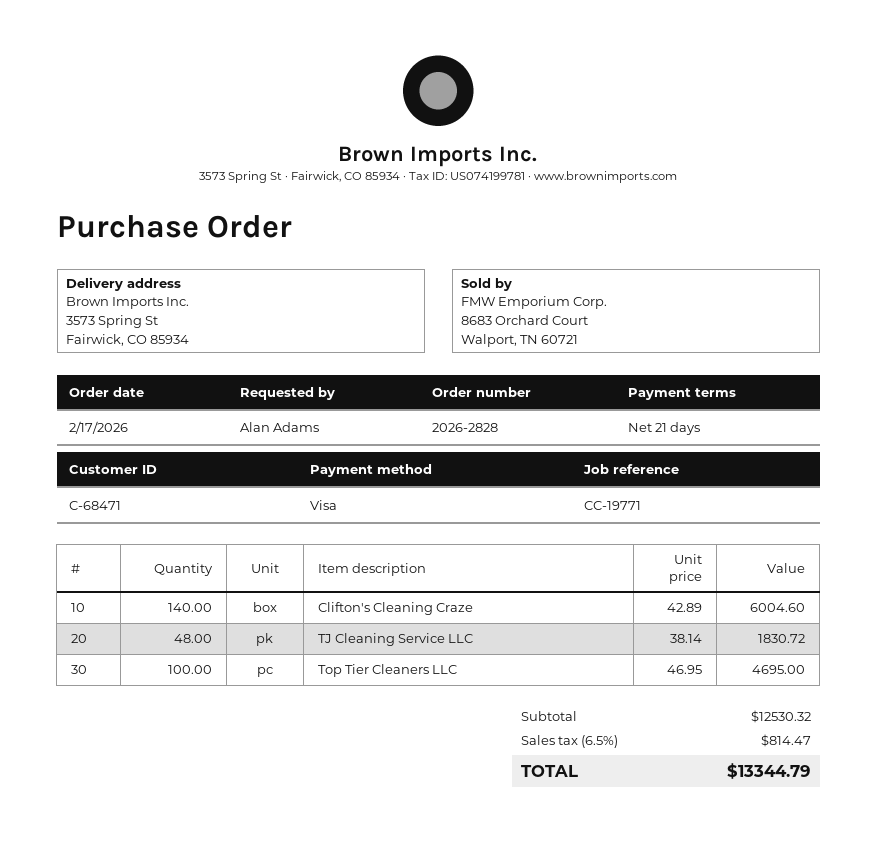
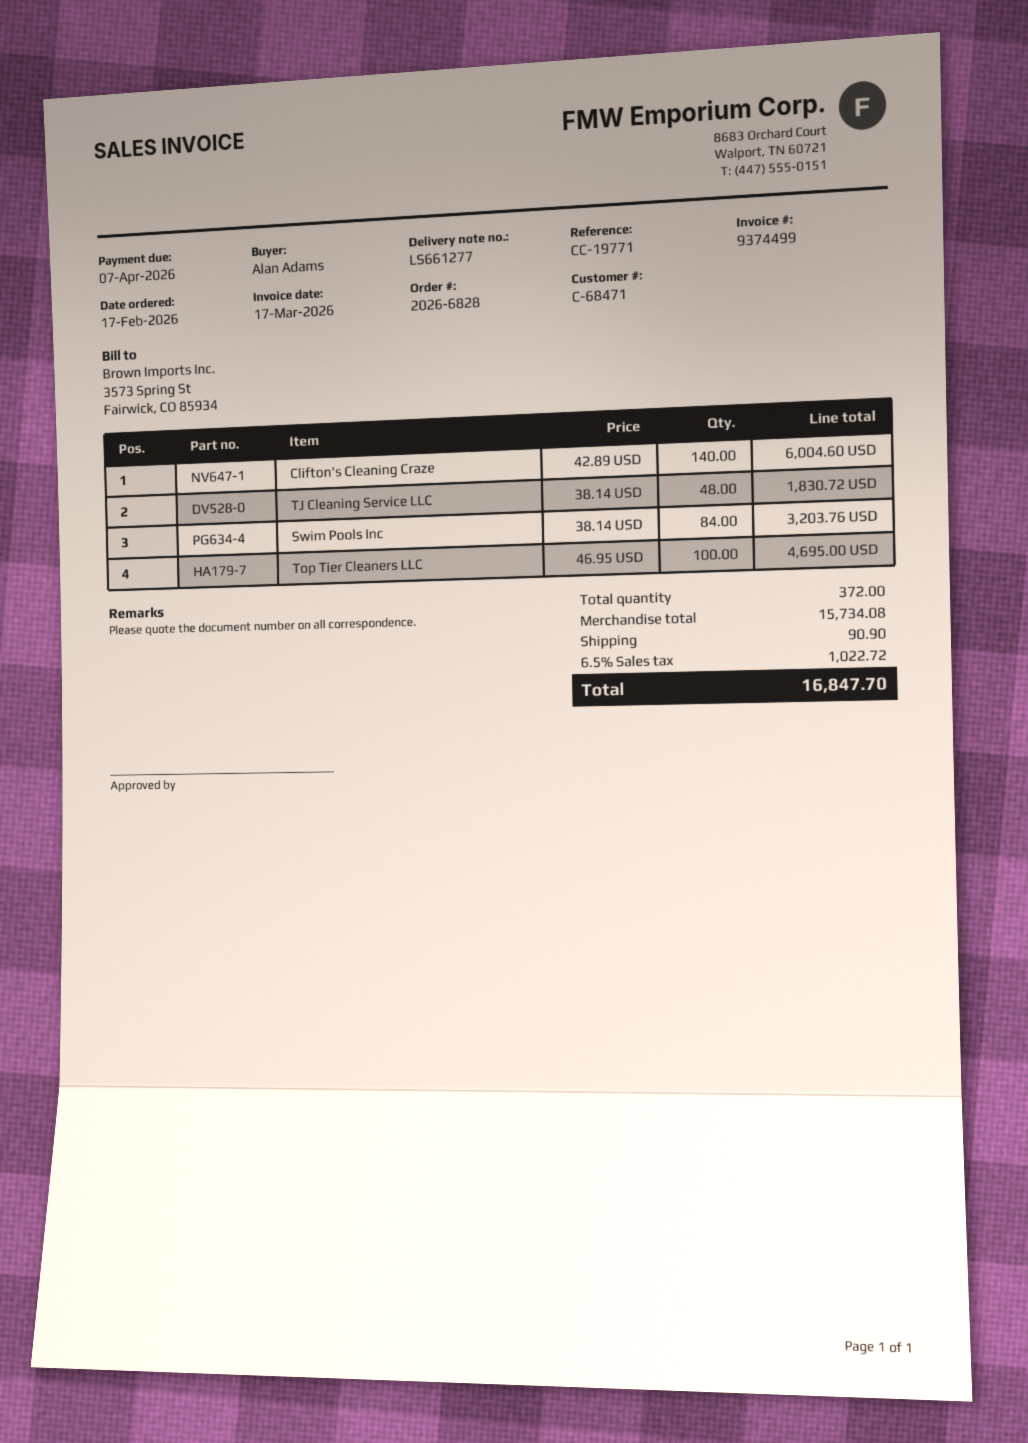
order number: 2026-2828 -> 2026-6828
Swim Pools Inc: none -> 84 x 38.14 = 3203.76
subtotal: 12530.32 -> 15734.08
shipping: none -> 90.90
tax: 6.5% = 814.47 -> 6.5% = 1022.72
total: 13344.79 -> 16847.70

